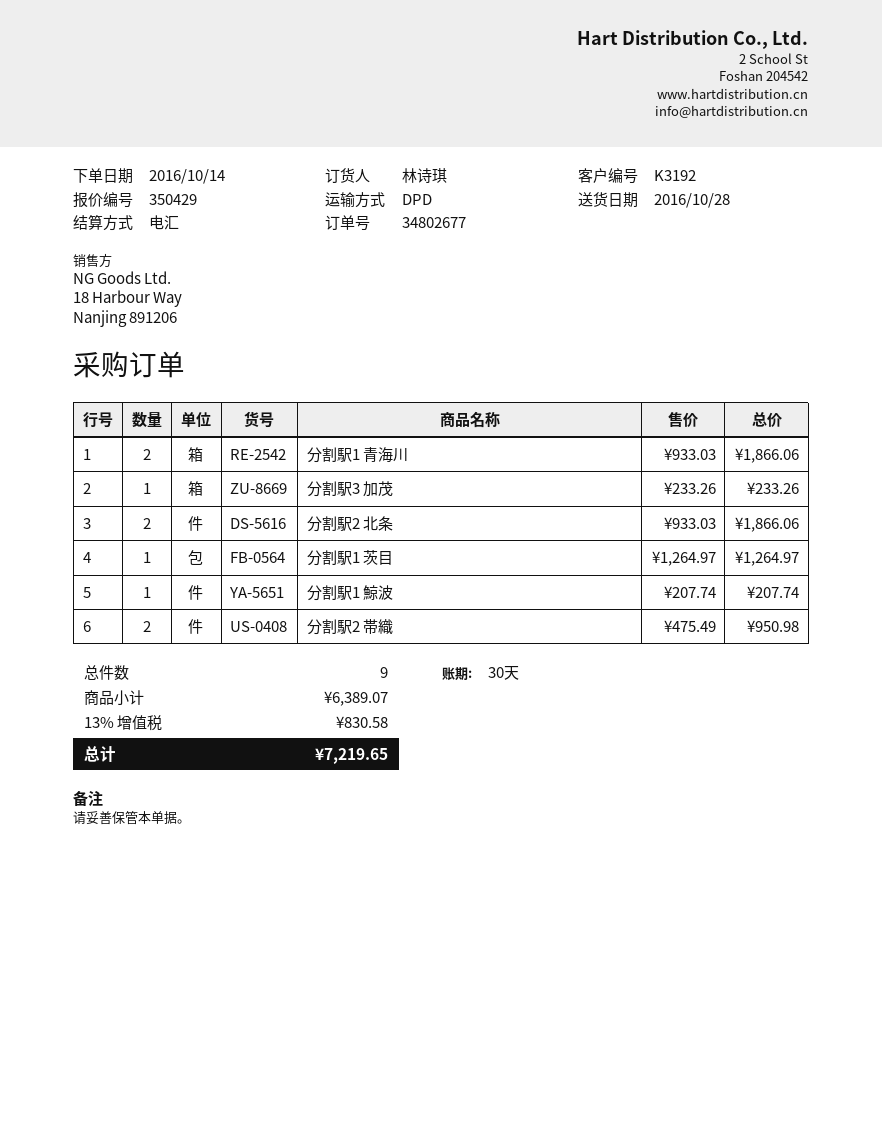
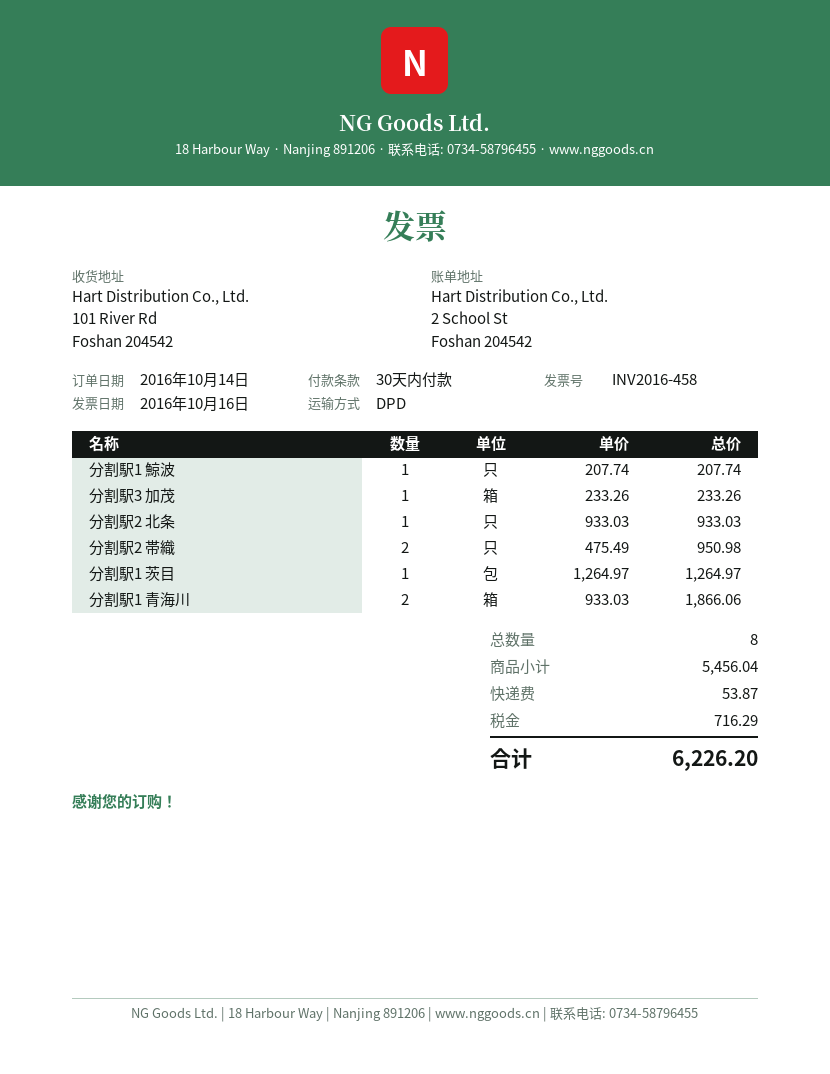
分割駅2 北条: 2 x 933.03 = 1866.06 -> 1 x 933.03 = 933.03
total quantity: 9 -> 8
subtotal: 6389.07 -> 5456.04
shipping: none -> 53.87
tax: 830.58 -> 716.29
total: 7219.65 -> 6226.20

